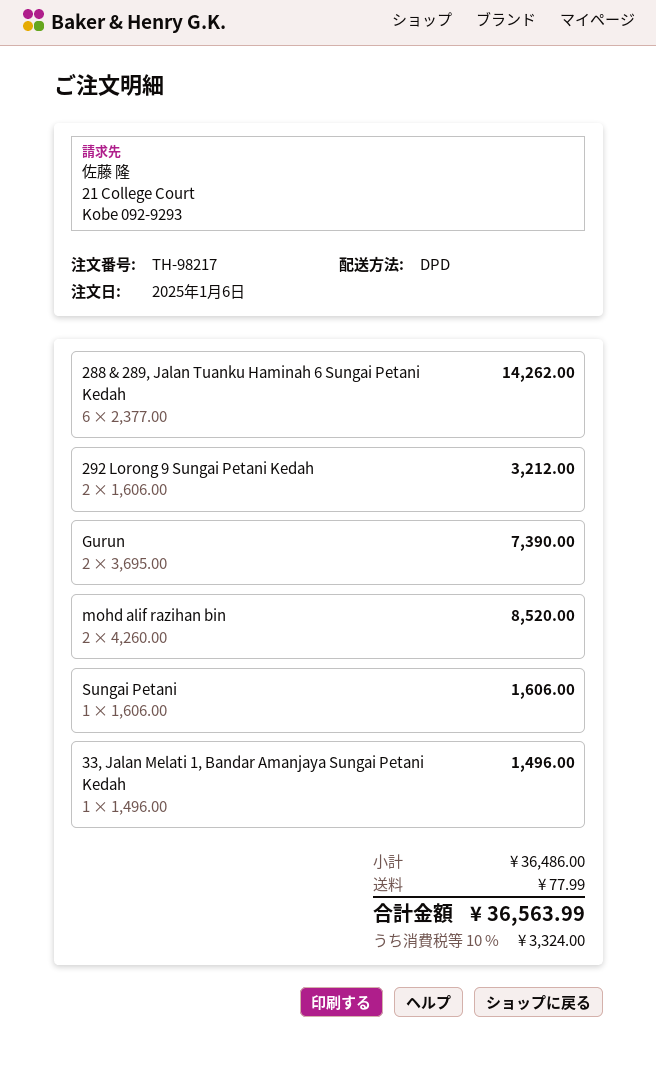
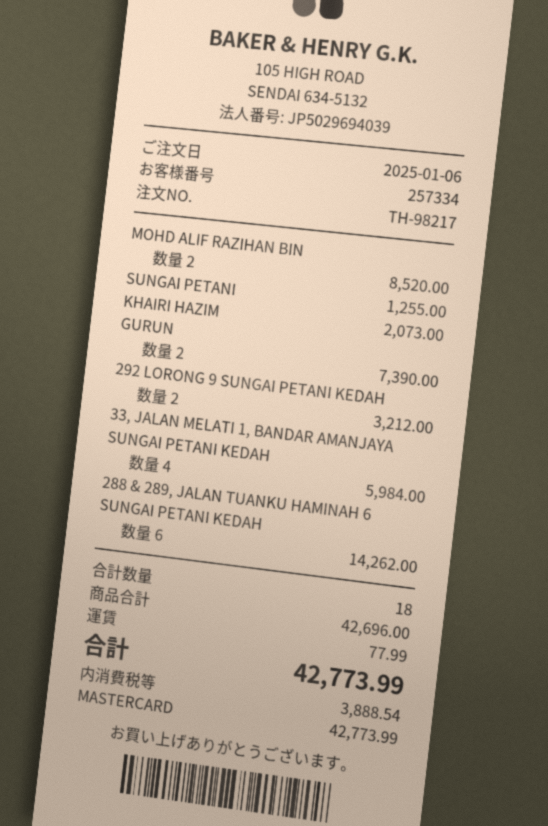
Sungai Petani: 1 for 1606.00 -> 1 for 1255.00
33, Jalan Melati 1, Bandar Amanjaya Sungai Petani Kedah: 1 for 1496.00 -> 4 for 5984.00
KHAIRI HAZIM: none -> 1 for 2073.00
subtotal: 36486.00 -> 42696.00
tax: 3324.00 -> 3888.54
total: 36563.99 -> 42773.99

